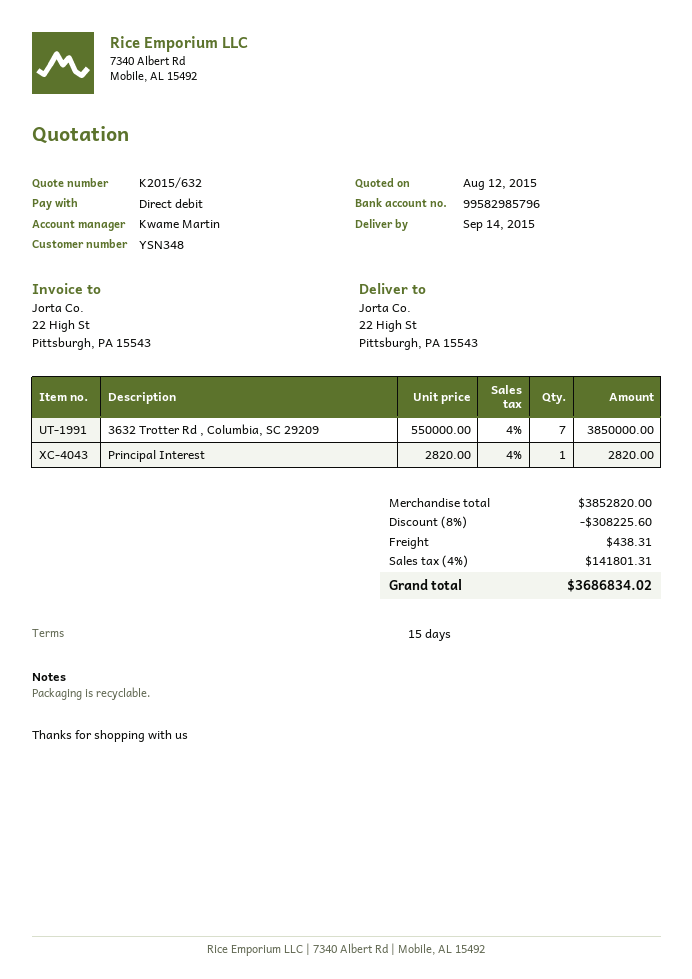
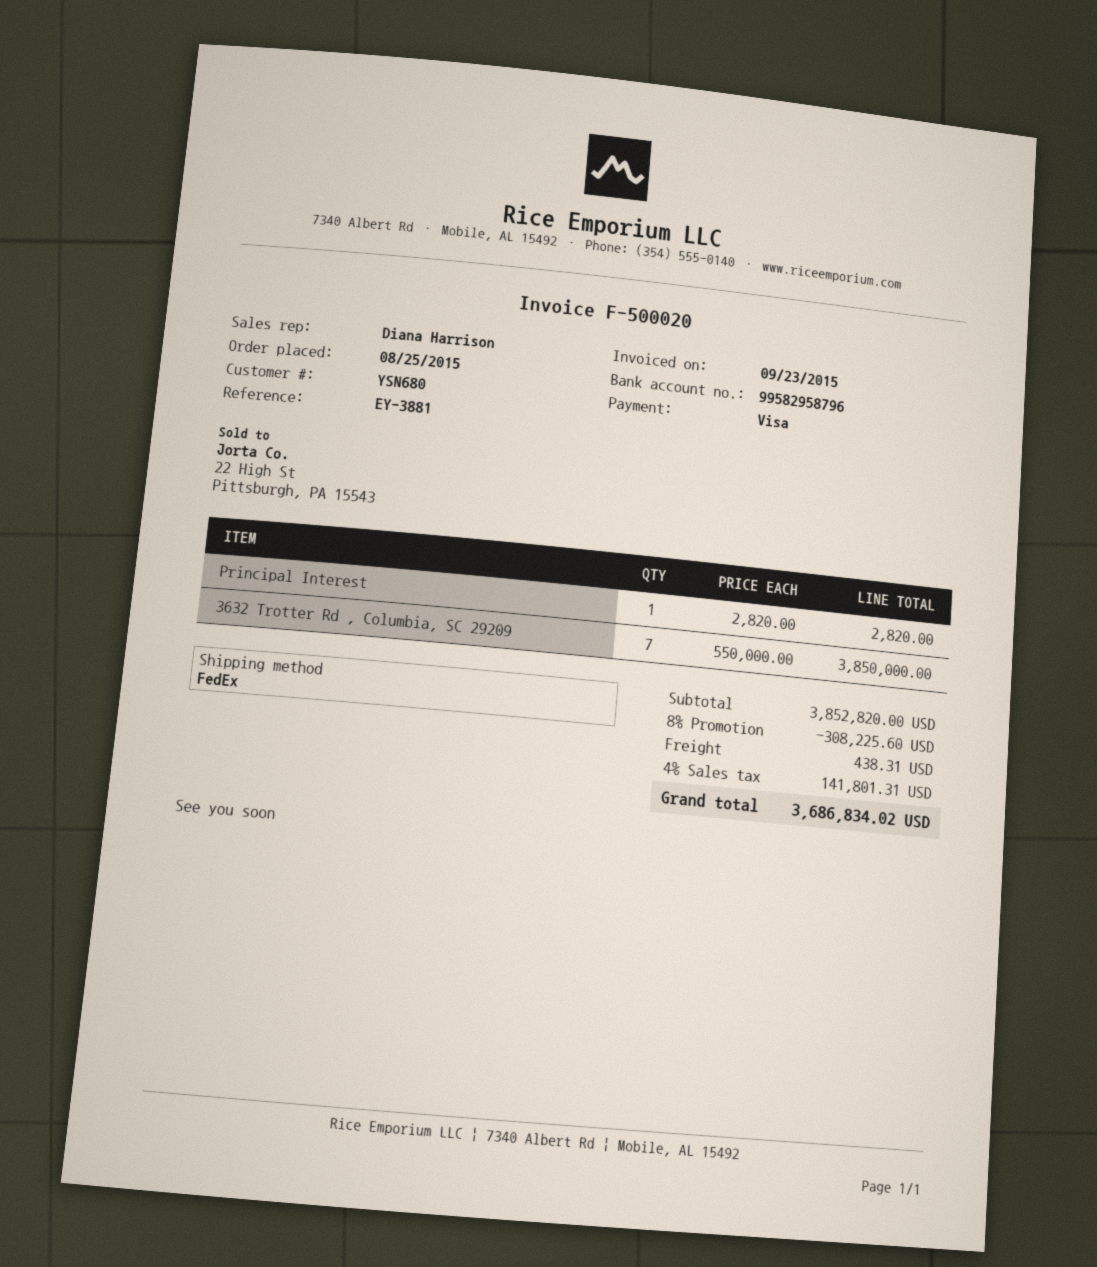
customer number: YSN348 -> YSN680
sales rep: Kwame Martin -> Diana Harrison
payment method: direct debit -> Visa
bank account: 99582985796 -> 99582958796

